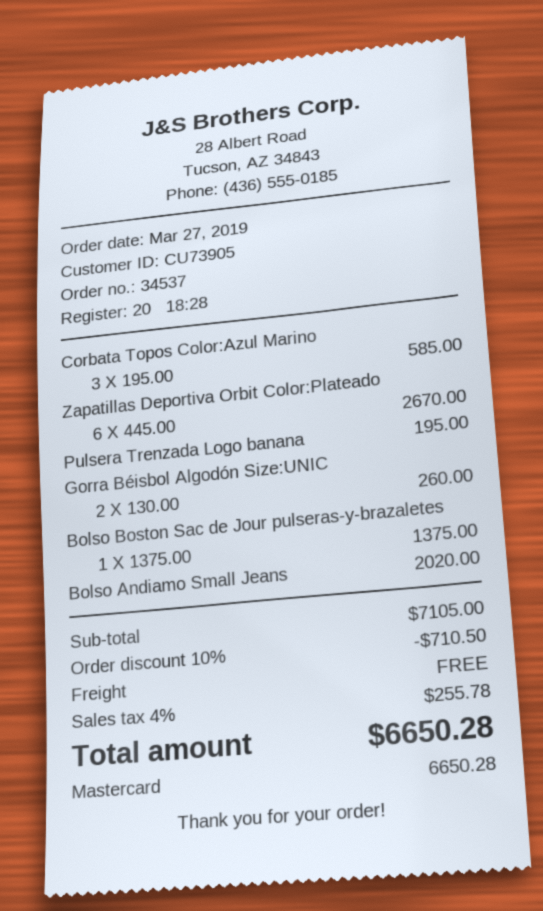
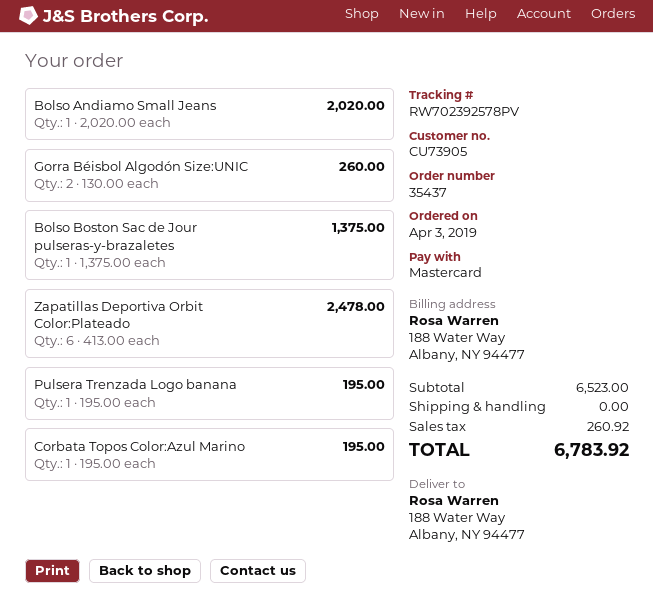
order number: 34537 -> 35437
order date: 2019-03-27 -> 2019-04-03
Corbata Topos Color:Azul Marino: 3 x 195.00 = 585.00 -> 1 x 195.00 = 195.00
Zapatillas Deportiva Orbit Color:Plateado: 6 x 445.00 = 2670.00 -> 6 x 413.00 = 2478.00
subtotal: 7105.00 -> 6523.00
discount: 10% = 710.50 -> none
tax: 255.78 -> 260.92
total: 6650.28 -> 6783.92

